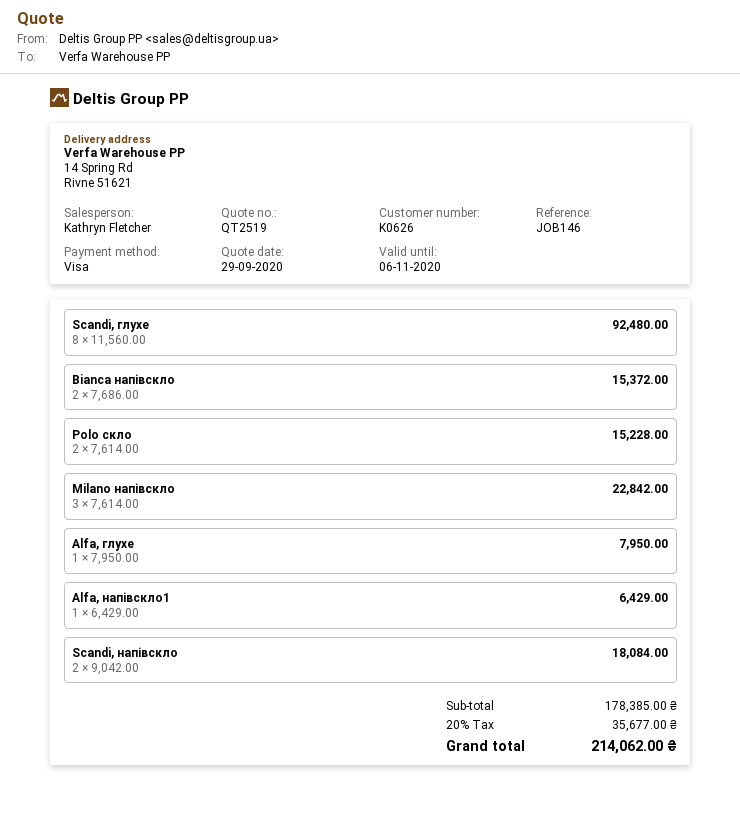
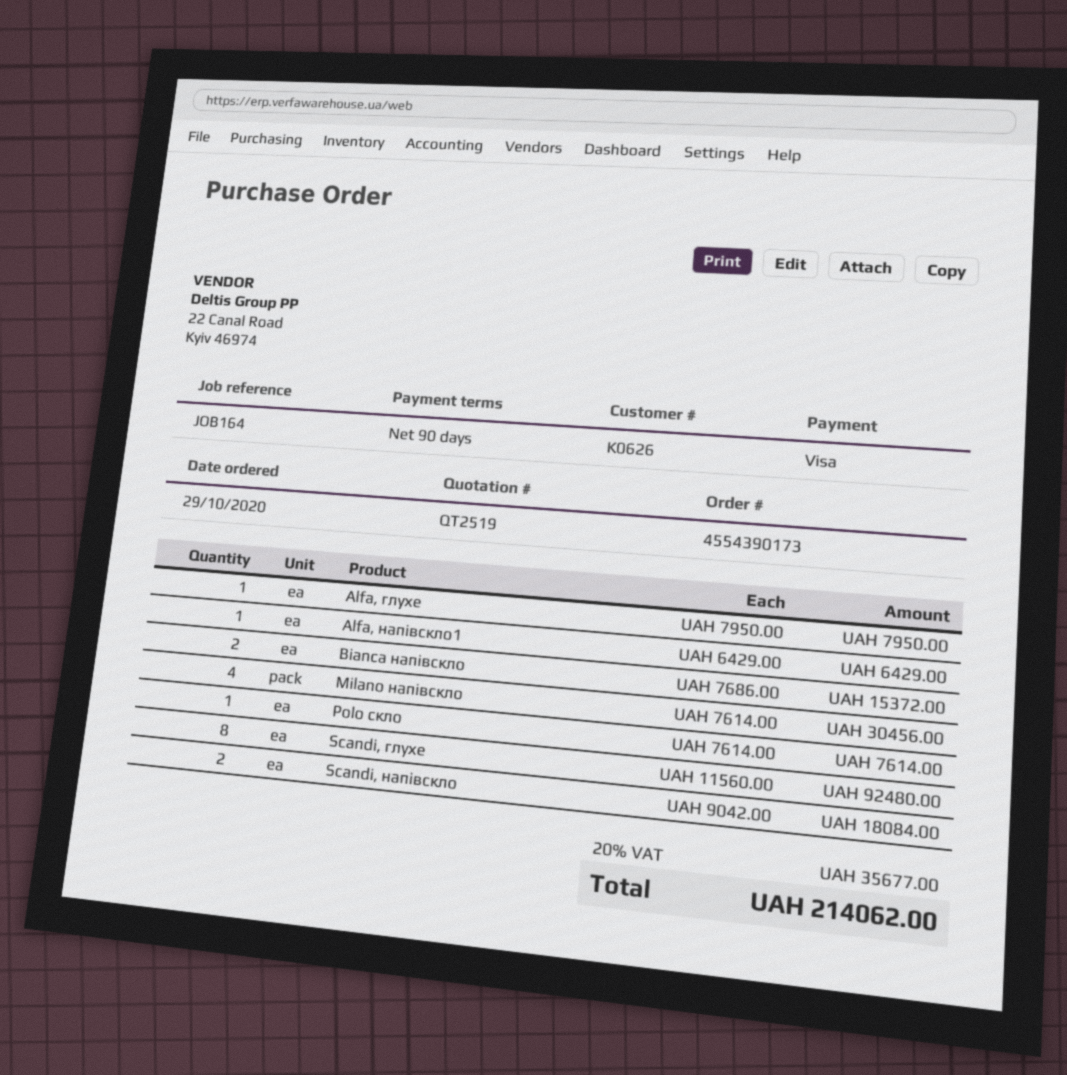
reference: JOB146 -> JOB164
Polo скло: 2 x 7614.00 = 15228.00 -> 1 x 7614.00 = 7614.00
Milano напівскло: 3 x 7614.00 = 22842.00 -> 4 x 7614.00 = 30456.00

